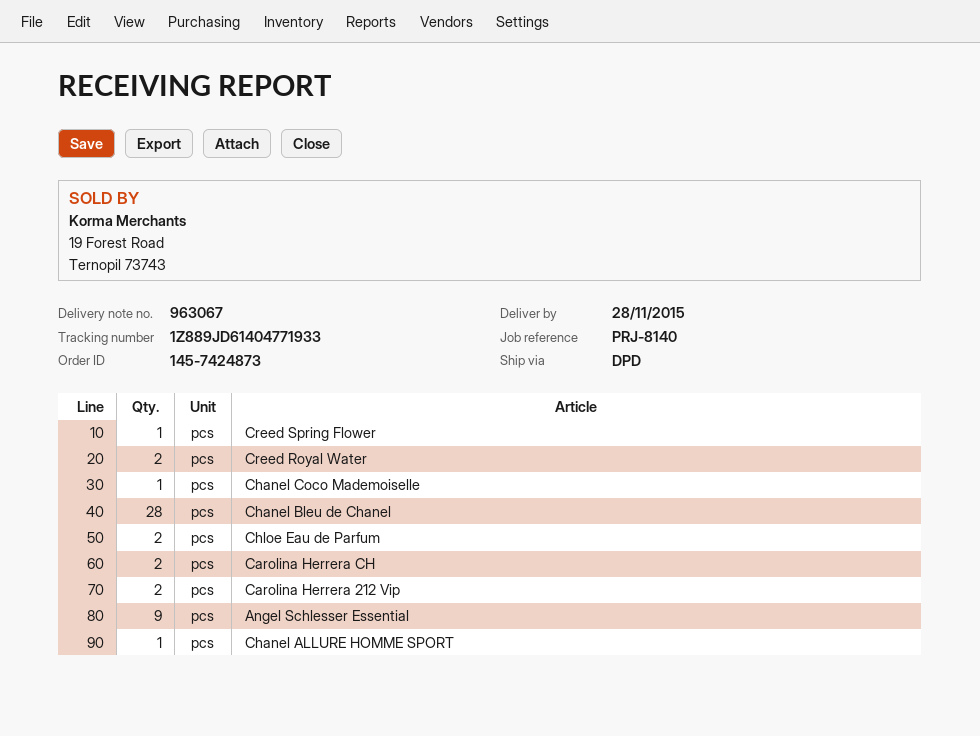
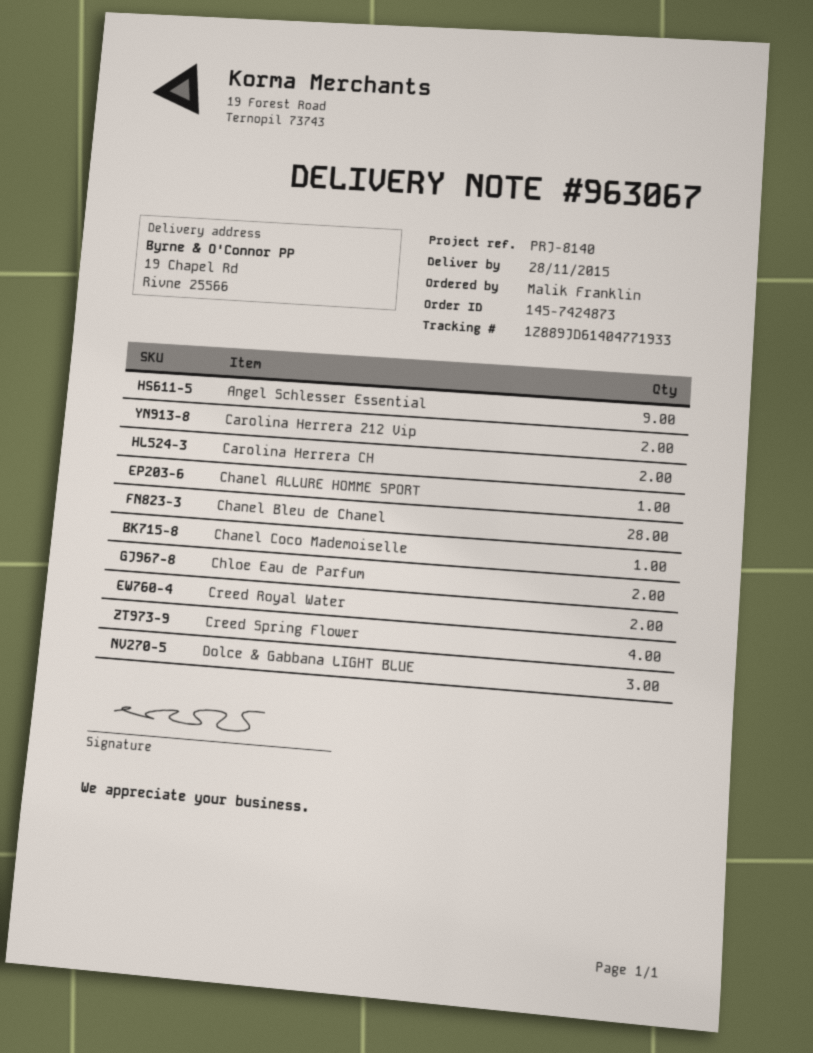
Creed Spring Flower: 1 -> 4
Dolce & Gabbana LIGHT BLUE: none -> 3

